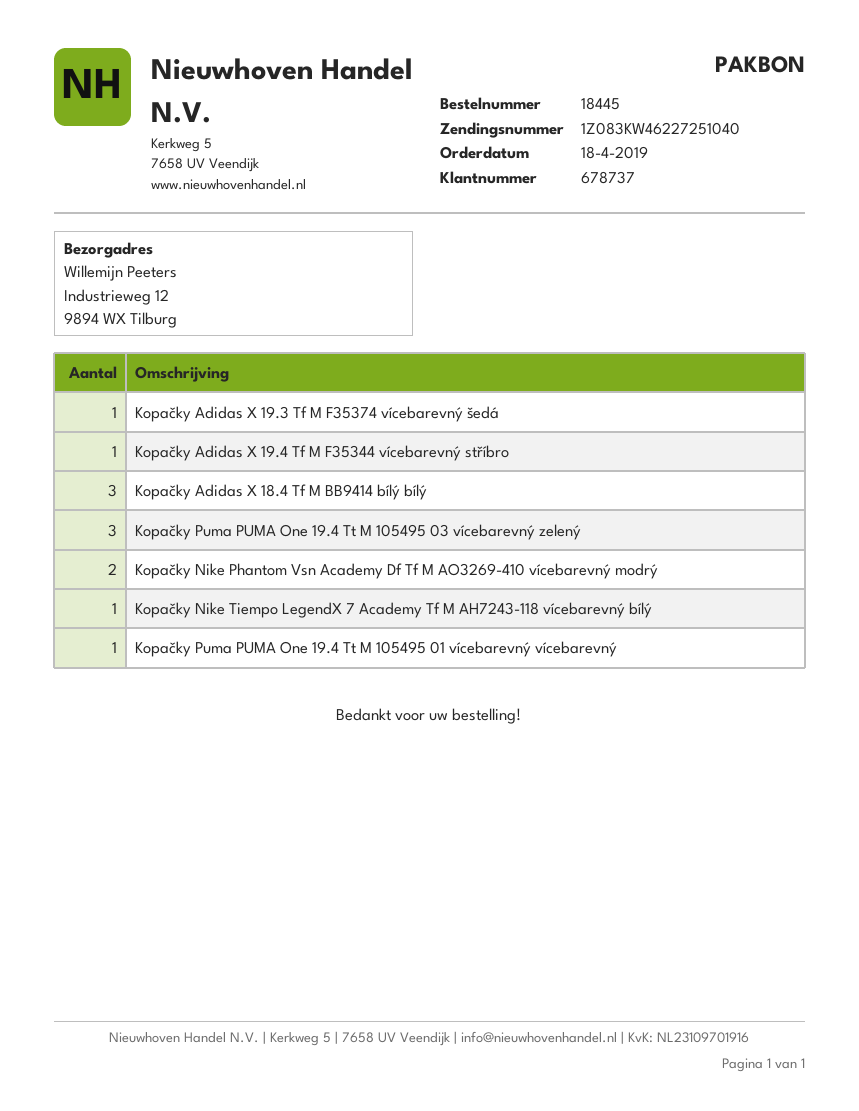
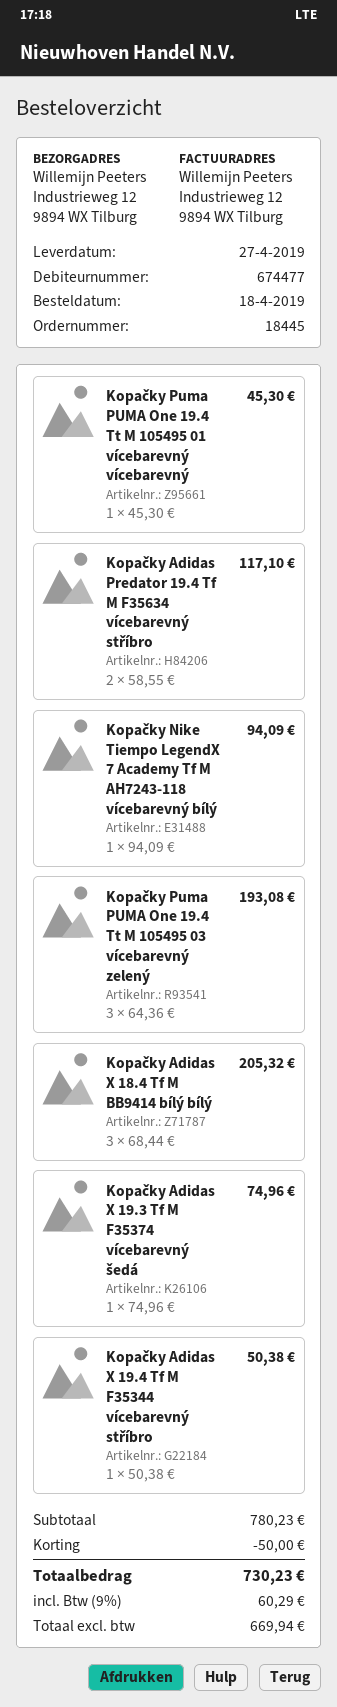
customer number: 678737 -> 674477
Kopačky Nike Phantom Vsn Academy Df Tf M AO3269-410 vícebarevný modrý: 2 -> none
Kopačky Adidas Predator 19.4 Tf M F35634 vícebarevný stříbro: none -> 2

